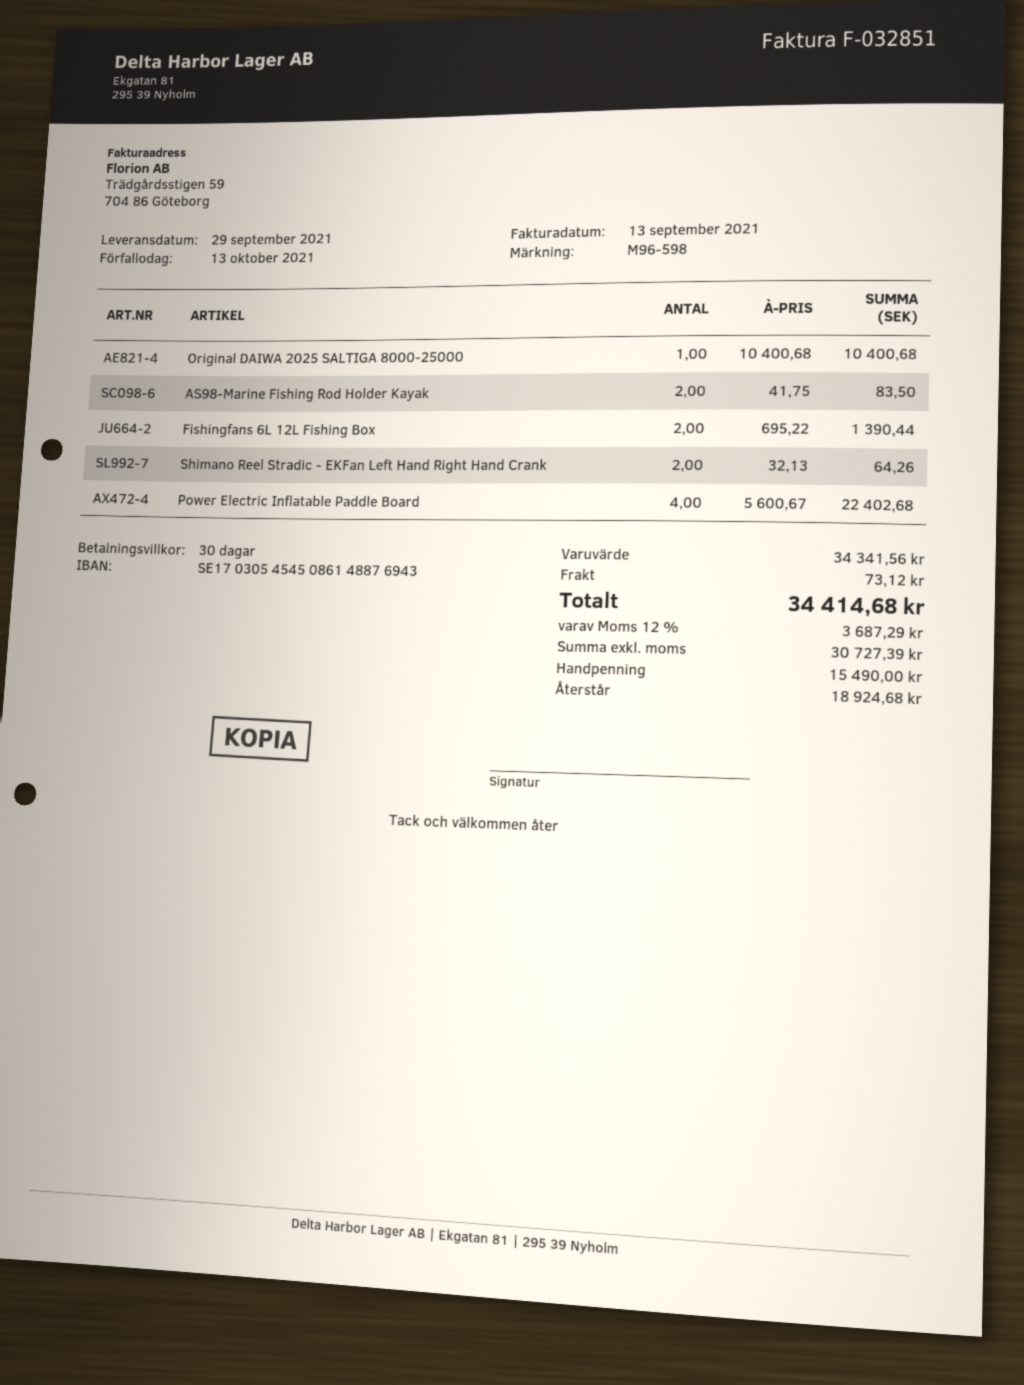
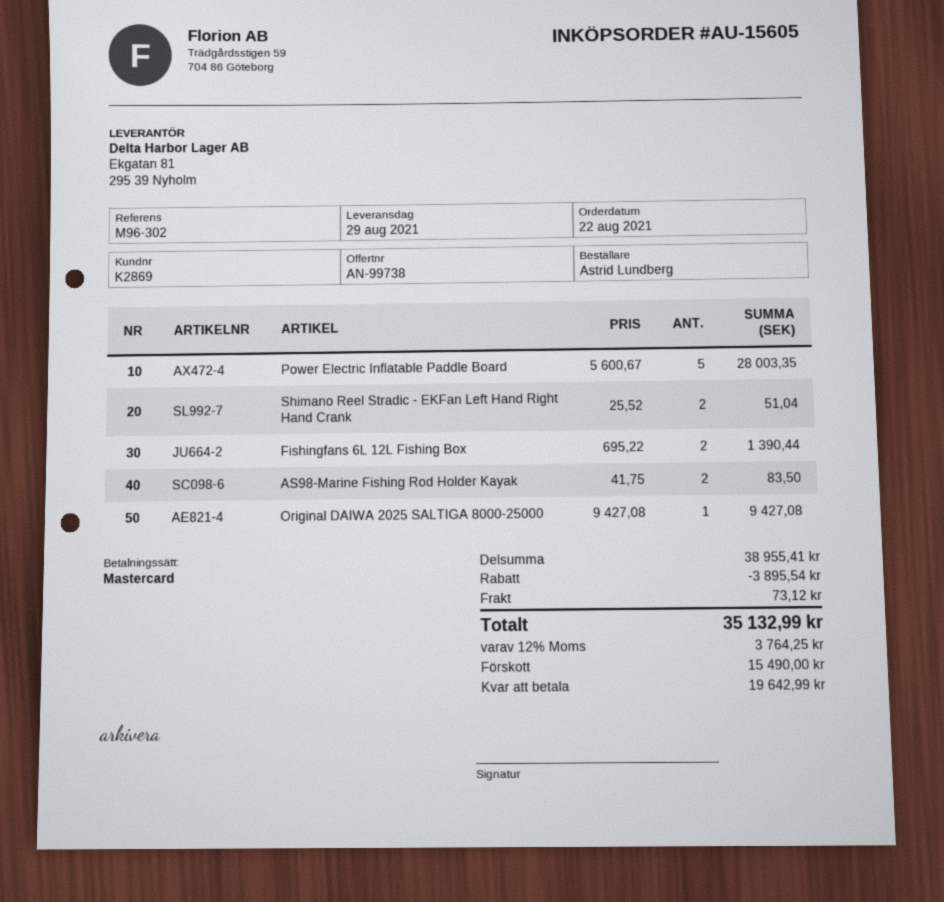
delivery date: 2021-09-29 -> 2021-08-29
reference: M96-598 -> M96-302
Original DAIWA 2025 SALTIGA 8000-25000: 1 x 10400.68 = 10400.68 -> 1 x 9427.08 = 9427.08
Shimano Reel Stradic - EKFan Left Hand Right Hand Crank: 2 x 32.13 = 64.26 -> 2 x 25.52 = 51.04
Power Electric Inflatable Paddle Board: 4 x 5600.67 = 22402.68 -> 5 x 5600.67 = 28003.35
subtotal: 34341.56 -> 38955.41
discount: none -> 3895.54
tax: 12% = 3687.29 -> 12% = 3764.25
total: 34414.68 -> 35132.99
balance: 18924.68 -> 19642.99

